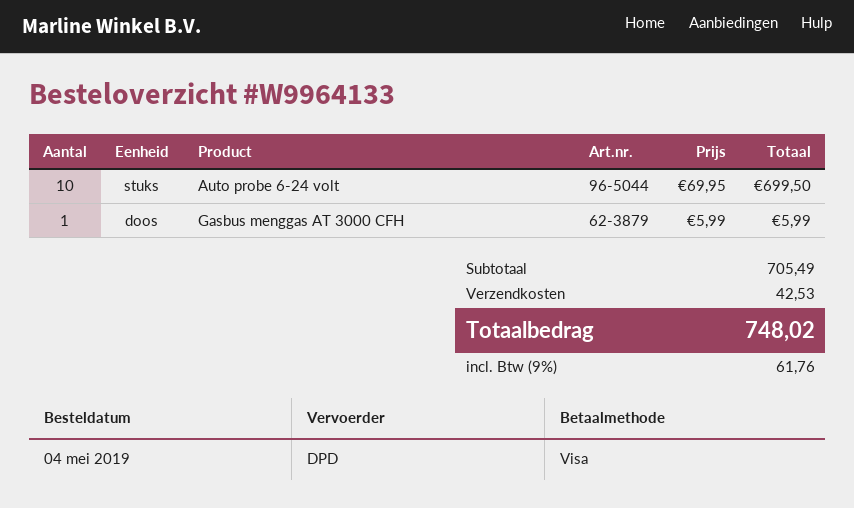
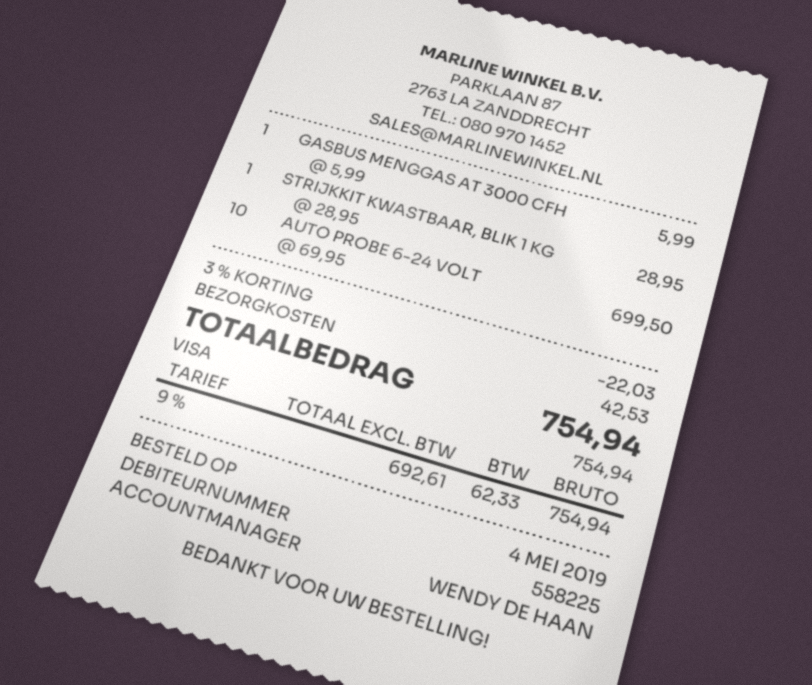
STRIJKKIT KWASTBAAR, BLIK 1 KG: none -> 1 x 28.95 = 28.95
discount: none -> 3% = 22.03
tax: 9% = 61.76 -> 9% = 62.33
total: 748.02 -> 754.94

